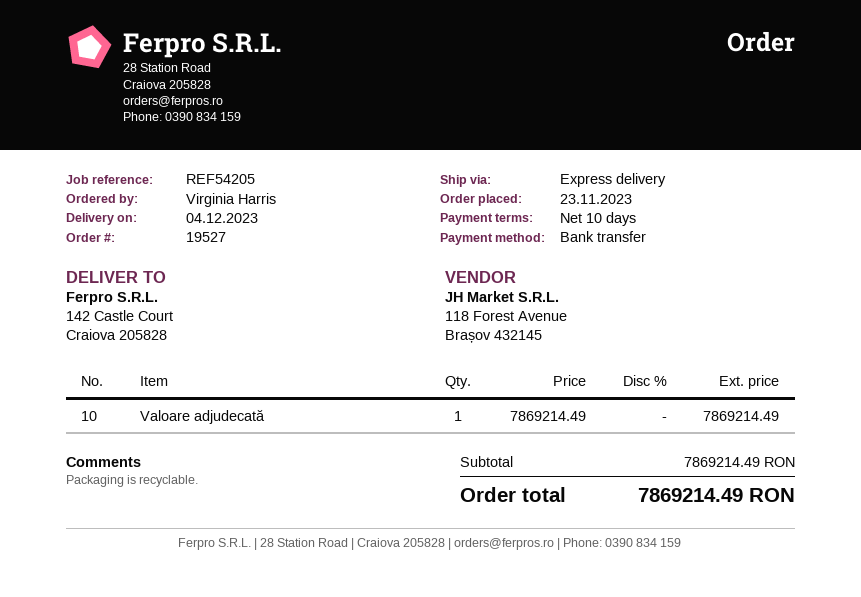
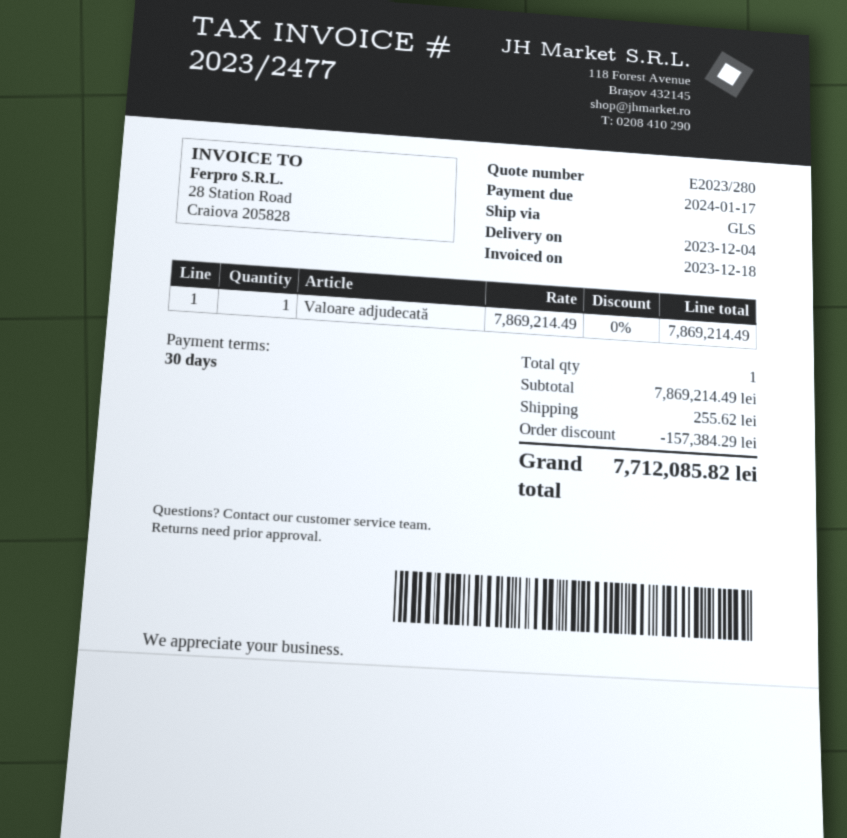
payment terms: 10 days -> 30 days
shipping method: express -> GLS
discount: none -> 157384.29
shipping: none -> 255.62
total: 7869214.49 -> 7712085.82

